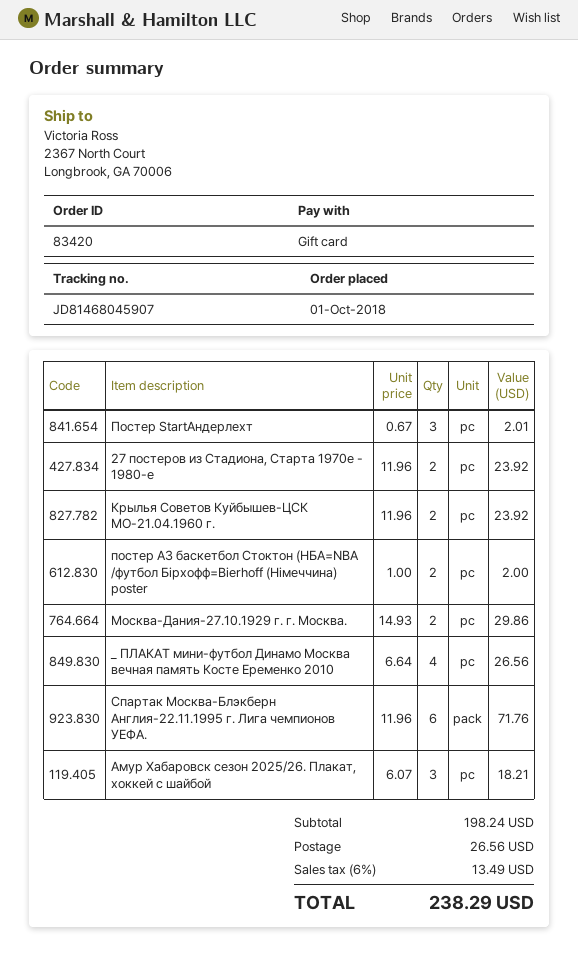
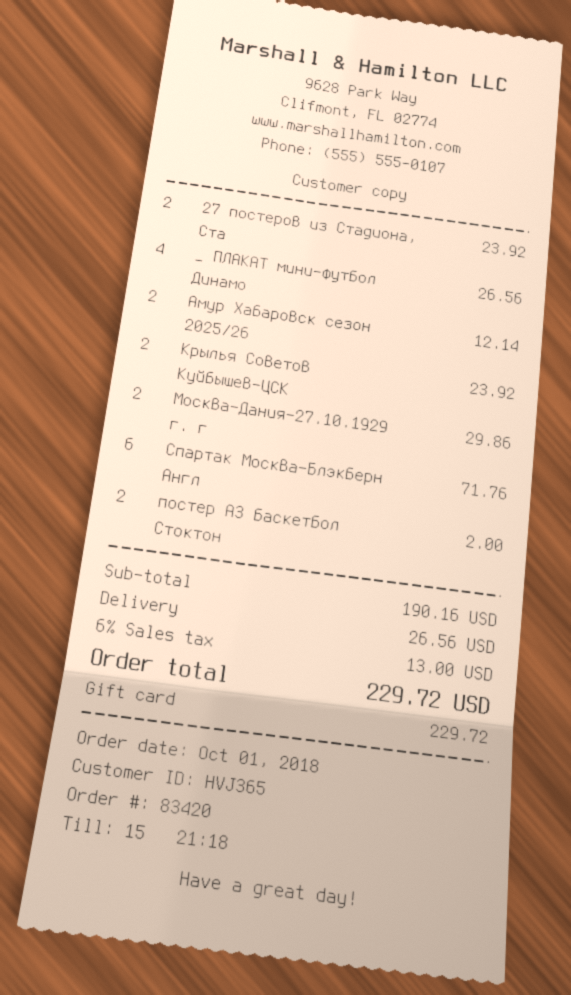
Постер StartАндерлехт: 3 for 2.01 -> none
Амур Хабаровск сезон 2025/26. Плакат, хоккей с шайбой: 3 for 18.21 -> 2 for 12.14
subtotal: 198.24 -> 190.16
tax: 6% = 13.49 -> 6% = 13.00
total: 238.29 -> 229.72

